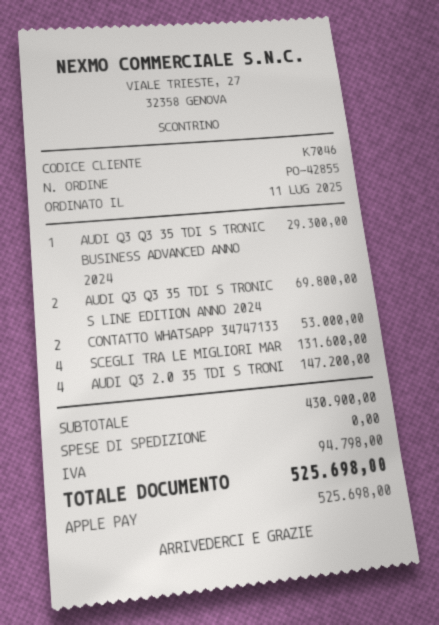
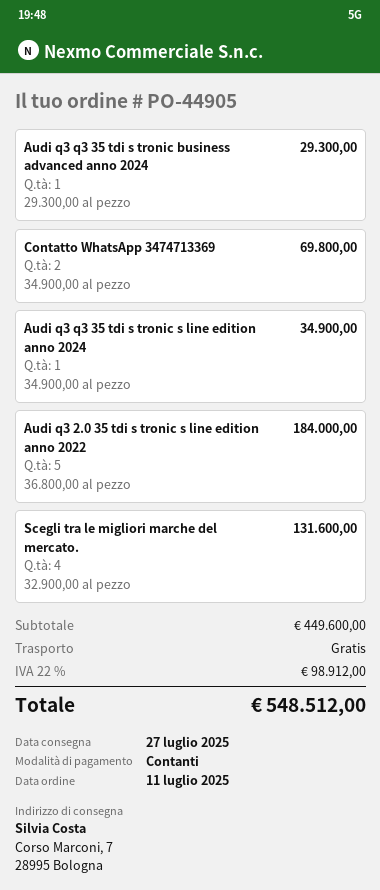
order number: PO-42855 -> PO-44905
payment method: Apple Pay -> cash
AUDI Q3 Q3 35 TDI S TRONIC S LINE EDITION ANNO 2024: 2 for 69800.00 -> 1 for 34900.00
CONTATTO WHATSAPP 34747133: 2 for 53000.00 -> 2 for 69800.00
AUDI Q3 2.0 35 TDI S TRONI: 4 for 147200.00 -> 5 for 184000.00
subtotal: 430900.00 -> 449600.00
tax: 94798.00 -> 98912.00
total: 525698.00 -> 548512.00

